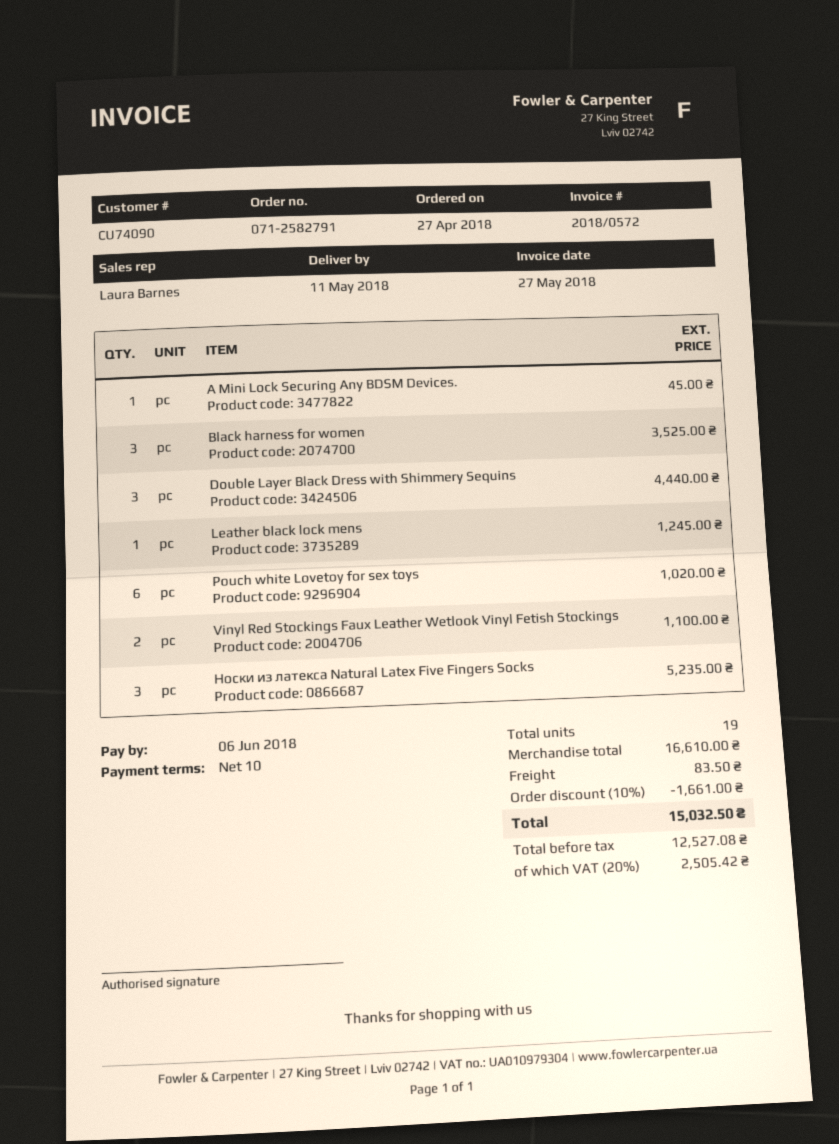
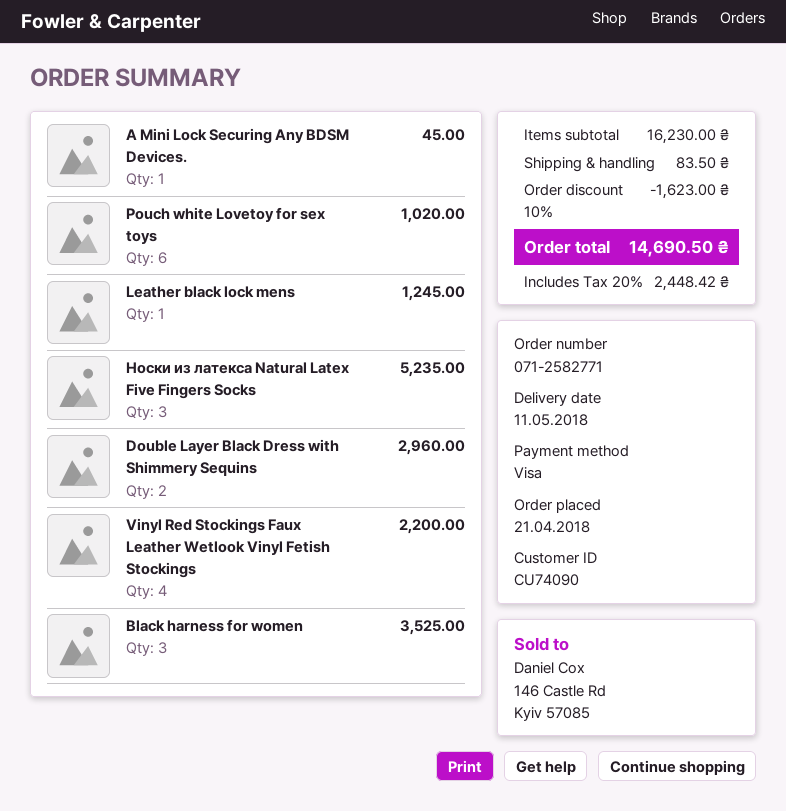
order number: 071-2582791 -> 071-2582771
order date: 2018-04-27 -> 2018-04-21
Double Layer Black Dress with Shimmery Sequins: 3 for 4440.00 -> 2 for 2960.00
Vinyl Red Stockings Faux Leather Wetlook Vinyl Fetish Stockings: 2 for 1100.00 -> 4 for 2200.00
subtotal: 16610.00 -> 16230.00
discount: 10% = 1661.00 -> 10% = 1623.00
tax: 20% = 2505.42 -> 20% = 2448.42
total: 15032.50 -> 14690.50

